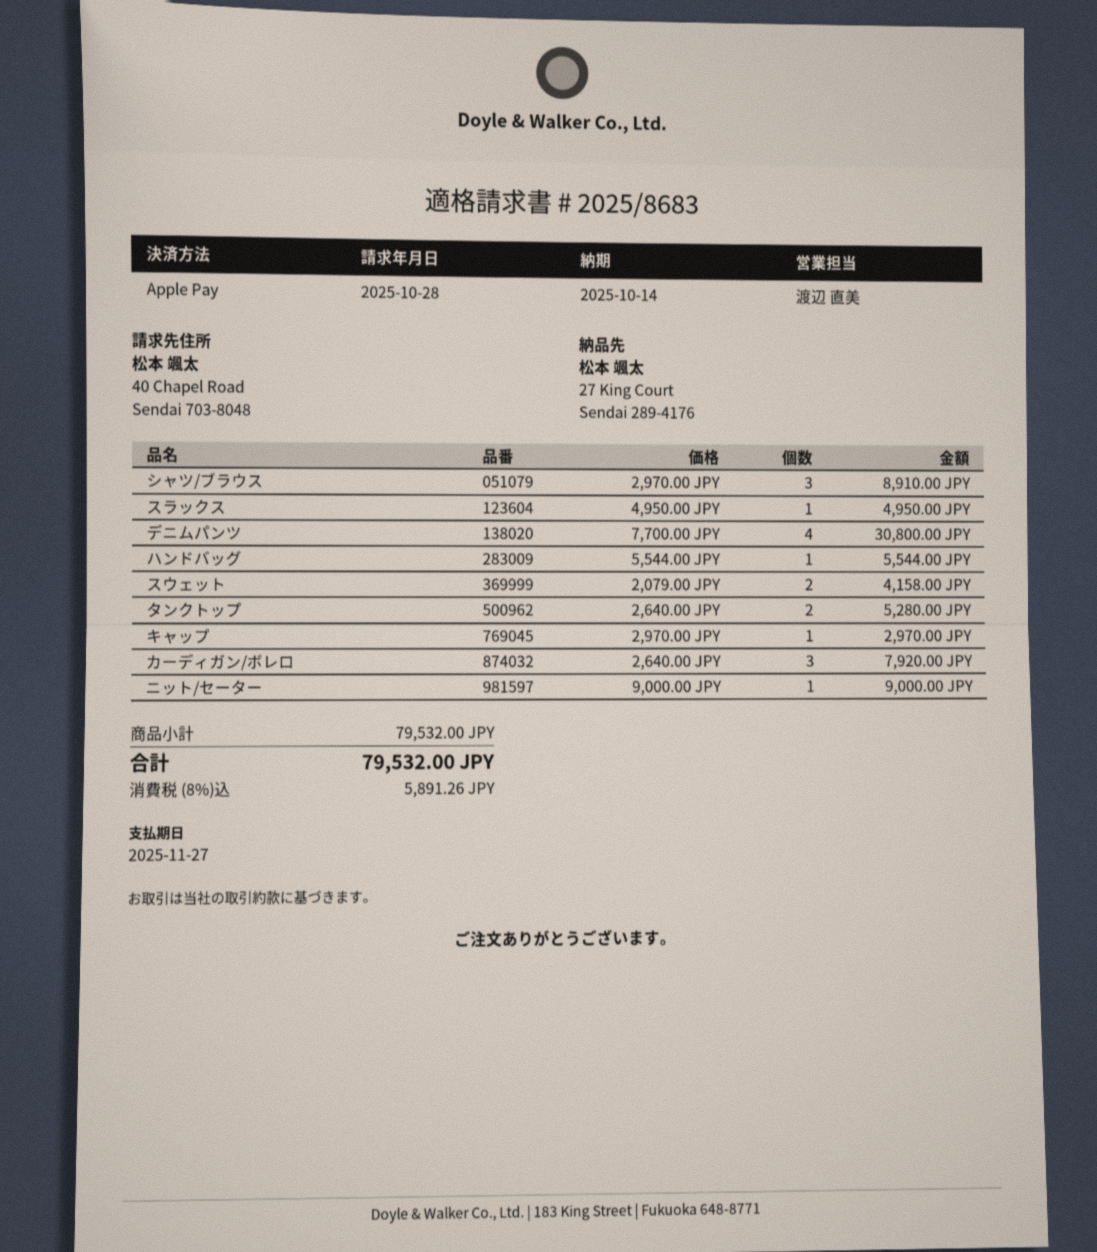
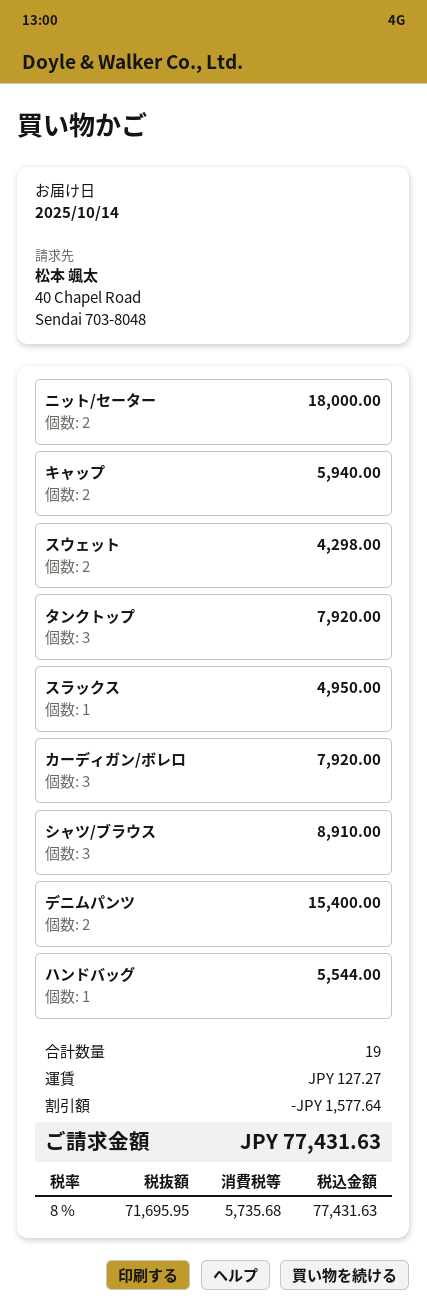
デニムパンツ: 4 for 30800.00 -> 2 for 15400.00
スウェット: 2 for 4158.00 -> 2 for 4298.00
タンクトップ: 2 for 5280.00 -> 3 for 7920.00
キャップ: 1 for 2970.00 -> 2 for 5940.00
ニット/セーター: 1 for 9000.00 -> 2 for 18000.00
discount: none -> 1577.64
shipping: none -> 127.27
tax: 8% = 5891.26 -> 8% = 5735.68
total: 79532.00 -> 77431.63

